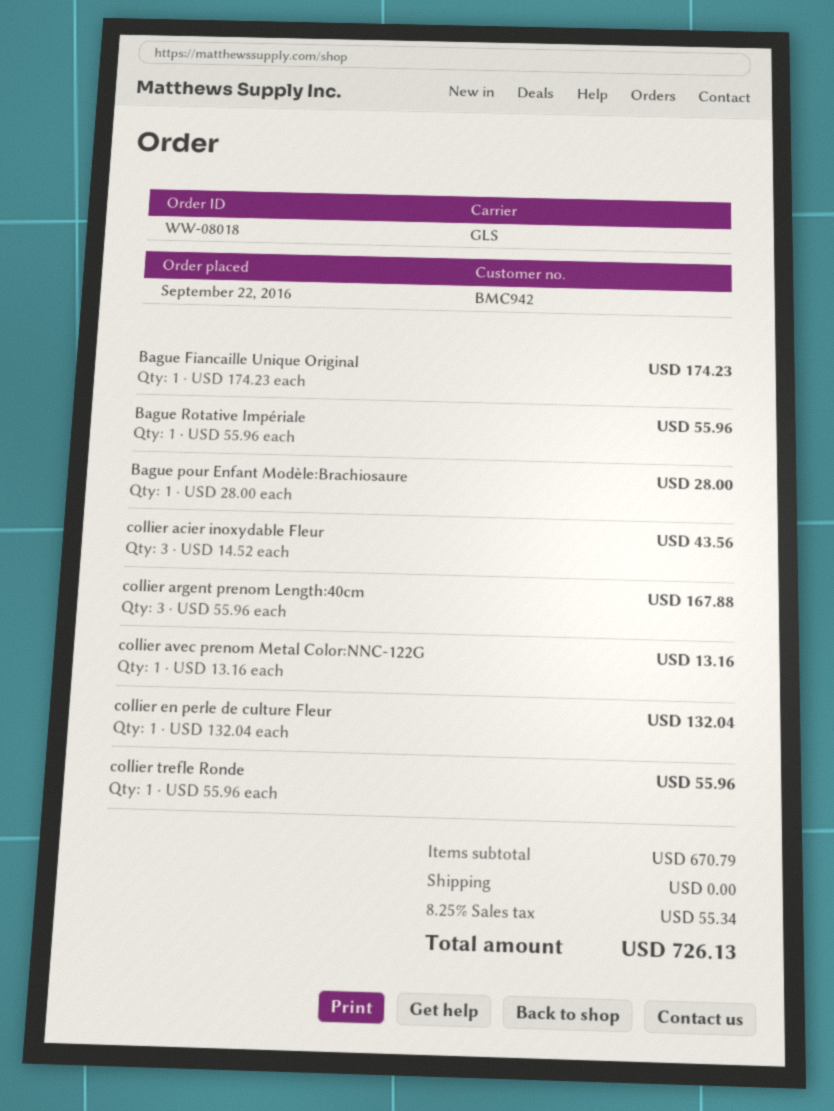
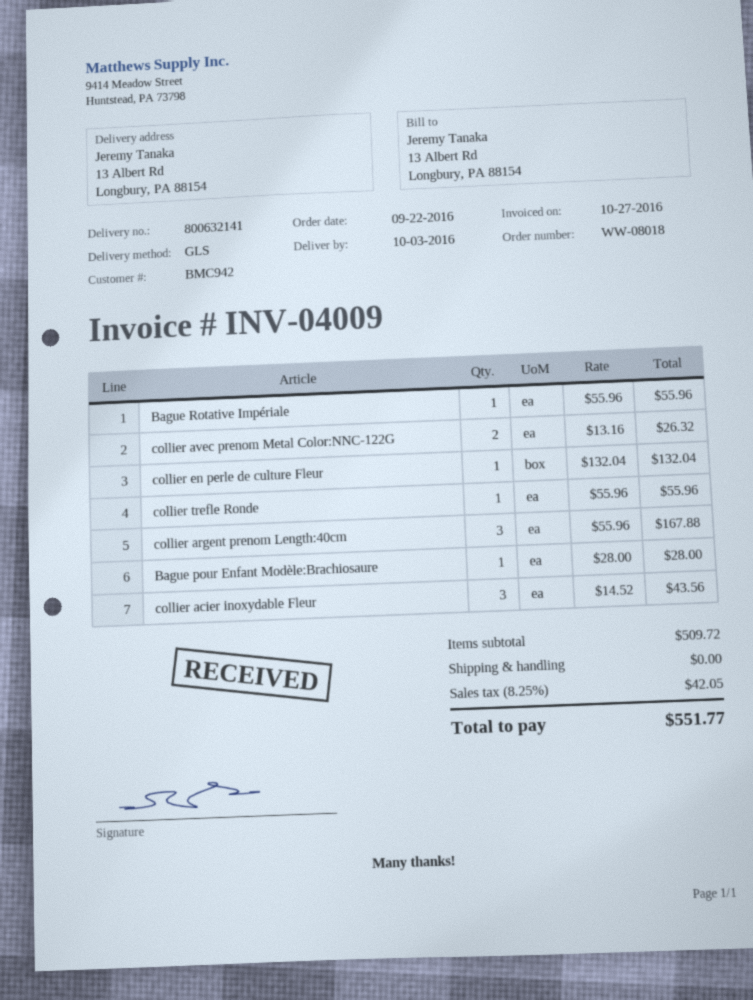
Bague Fiancaille Unique Original: 1 x 174.23 = 174.23 -> none
collier avec prenom Metal Color:NNC-122G: 1 x 13.16 = 13.16 -> 2 x 13.16 = 26.32
subtotal: 670.79 -> 509.72
tax: 8.25% = 55.34 -> 8.25% = 42.05
total: 726.13 -> 551.77

